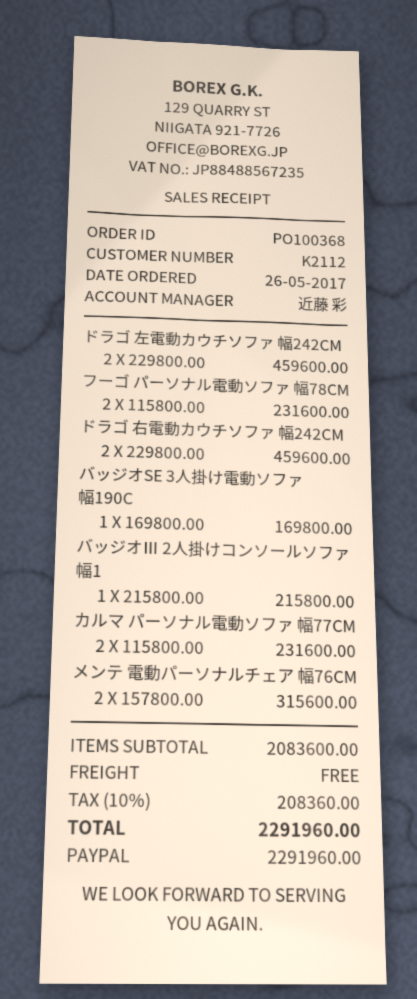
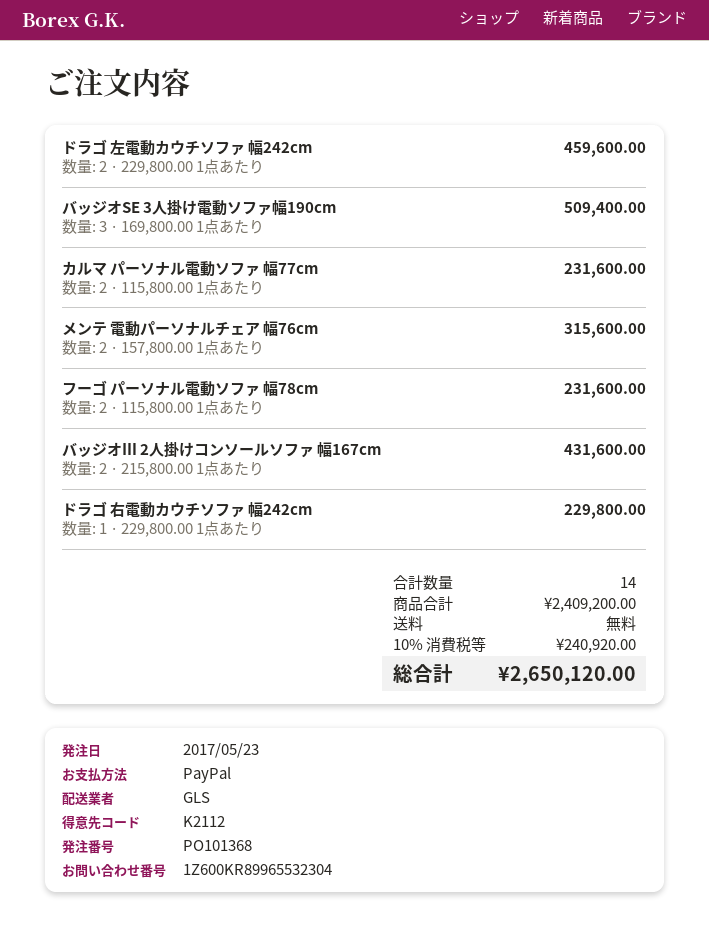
order number: PO100368 -> PO101368
order date: 2017-05-26 -> 2017-05-23
ドラゴ 右電動カウチソファ 幅242CM: 2 x 229800.00 = 459600.00 -> 1 x 229800.00 = 229800.00
バッジオSE 3人掛け電動ソファ幅190C: 1 x 169800.00 = 169800.00 -> 3 x 169800.00 = 509400.00
バッジオⅢ 2人掛けコンソールソファ 幅1: 1 x 215800.00 = 215800.00 -> 2 x 215800.00 = 431600.00
subtotal: 2083600.00 -> 2409200.00
tax: 10% = 208360.00 -> 10% = 240920.00
total: 2291960.00 -> 2650120.00

